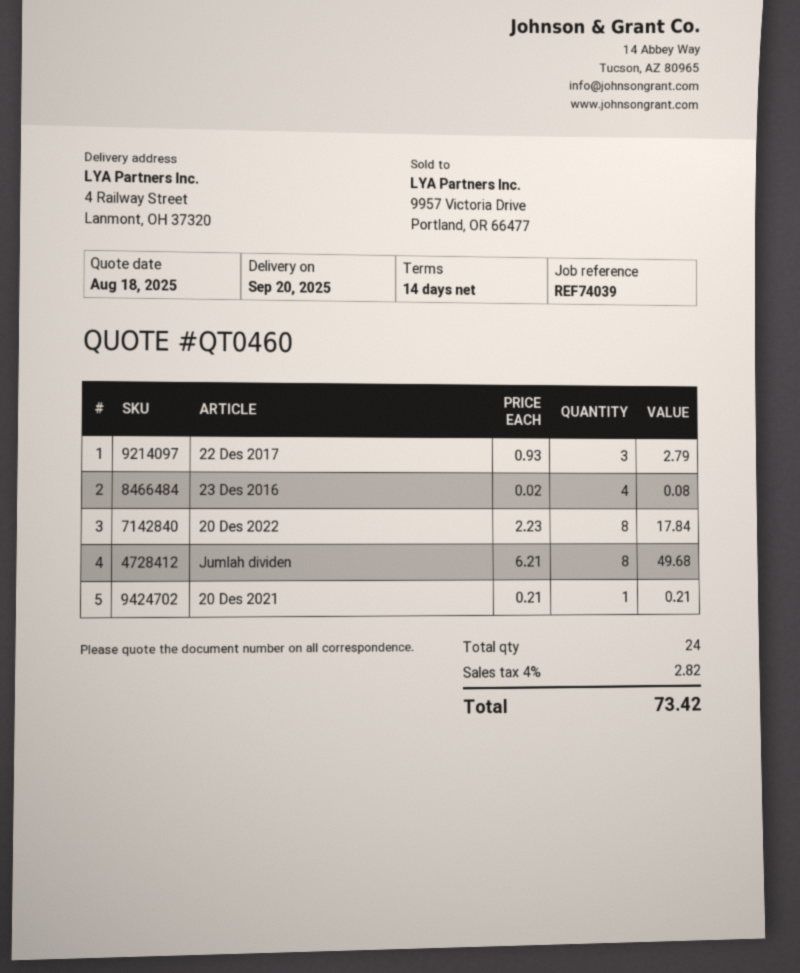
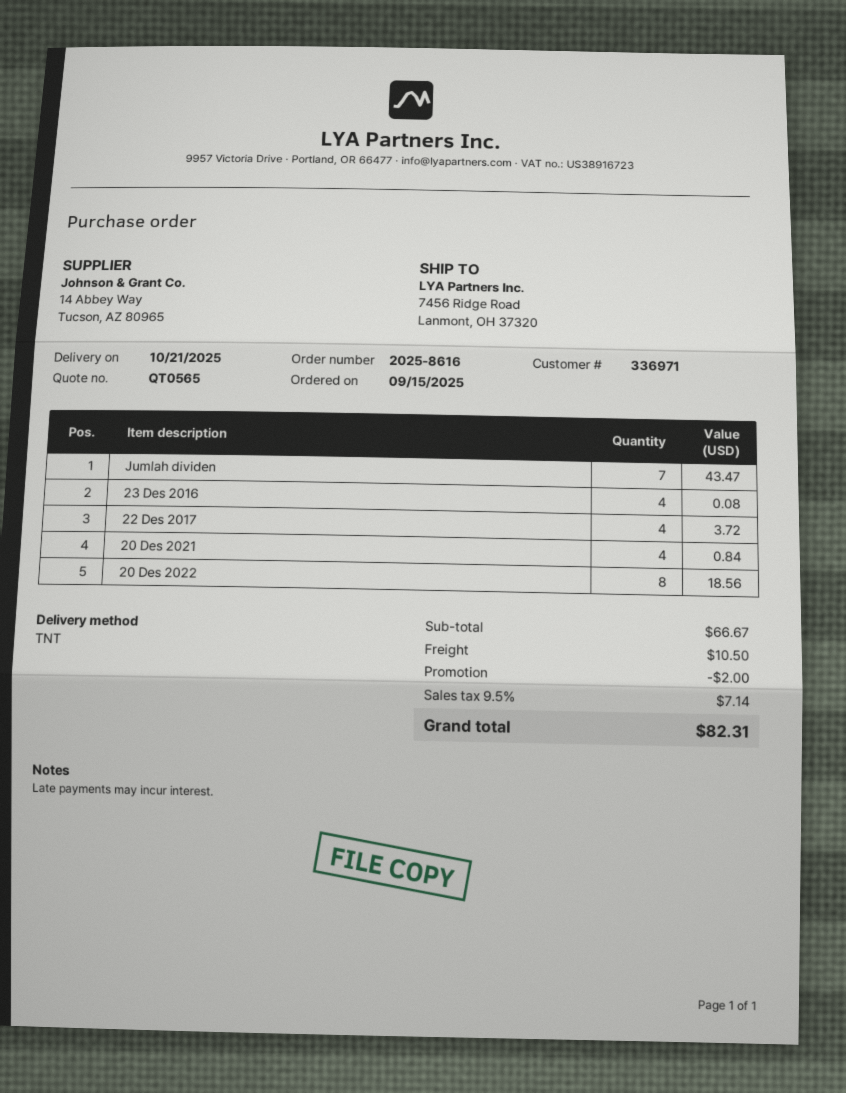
quote number: QT0460 -> QT0565
delivery date: 2025-09-20 -> 2025-10-21
ship to: 4 Railway Street, Lanmont, OH 37320 -> 7456 Ridge Road, Lanmont, OH 37320
22 Des 2017: 3 for 2.79 -> 4 for 3.72
20 Des 2022: 8 for 17.84 -> 8 for 18.56
Jumlah dividen: 8 for 49.68 -> 7 for 43.47
20 Des 2021: 1 for 0.21 -> 4 for 0.84
discount: none -> 2.00
shipping: none -> 10.50
tax: 4% = 2.82 -> 9.5% = 7.14
total: 73.42 -> 82.31

